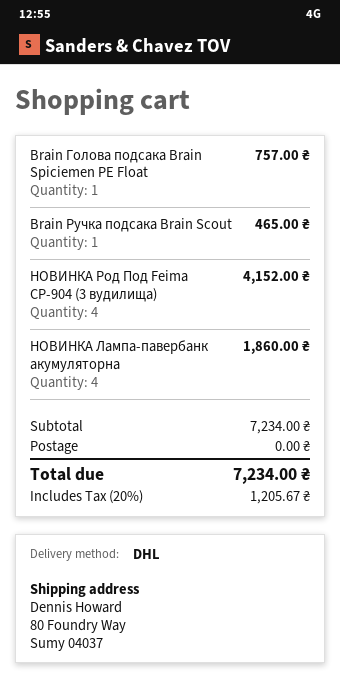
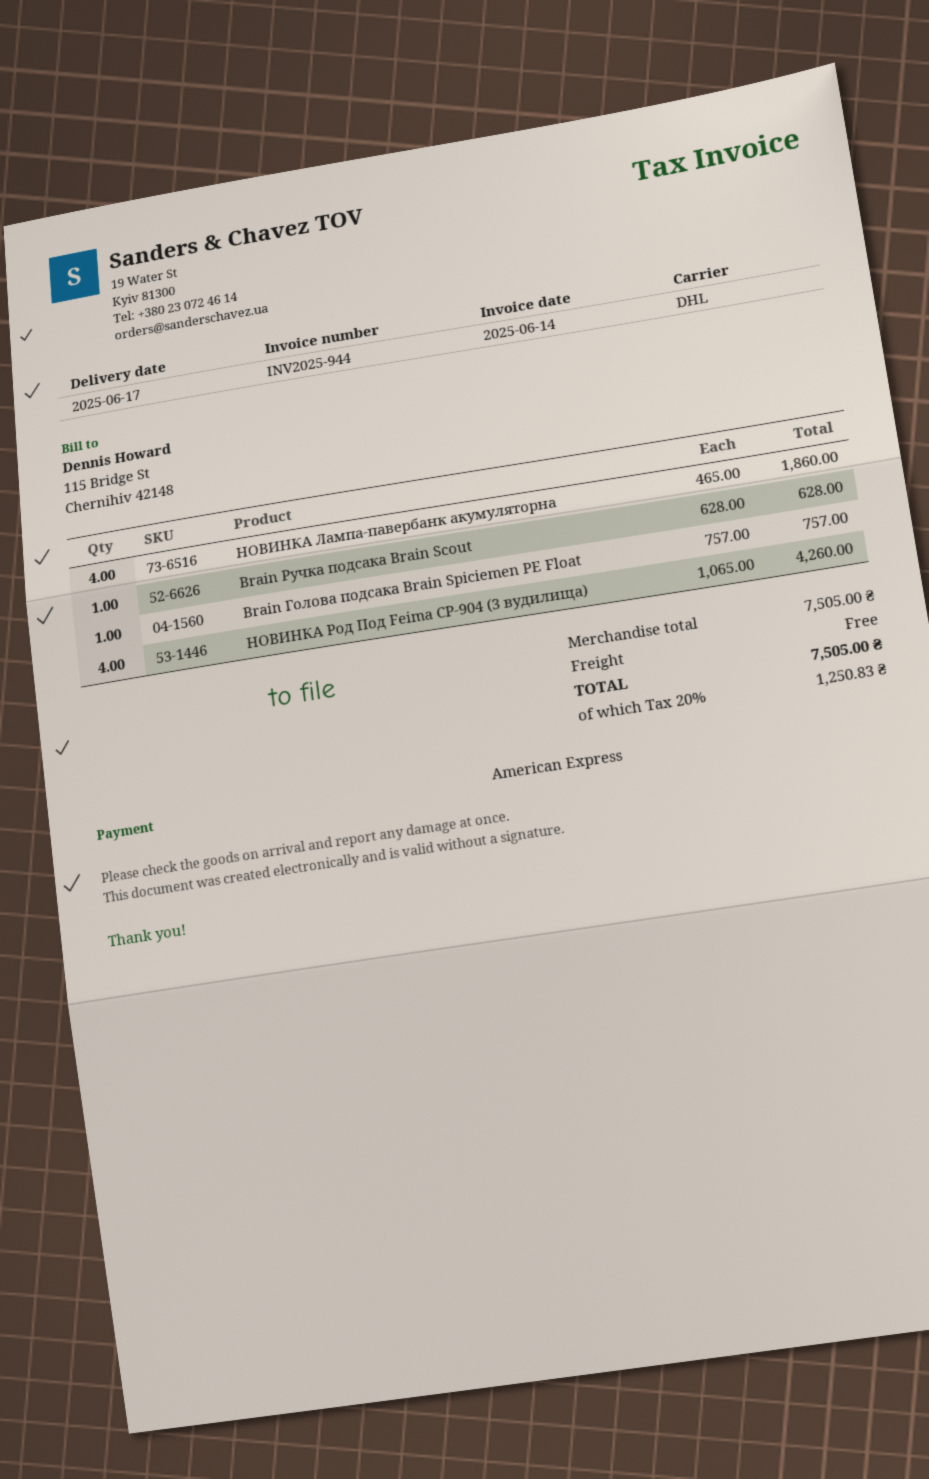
Brain Ручка подсака Brain Scout: 1 for 465.00 -> 1 for 628.00
НОВИНКА Род Под Feima СP-904 (3 вудилища): 4 for 4152.00 -> 4 for 4260.00
subtotal: 7234.00 -> 7505.00
tax: 20% = 1205.67 -> 20% = 1250.83
total: 7234.00 -> 7505.00

